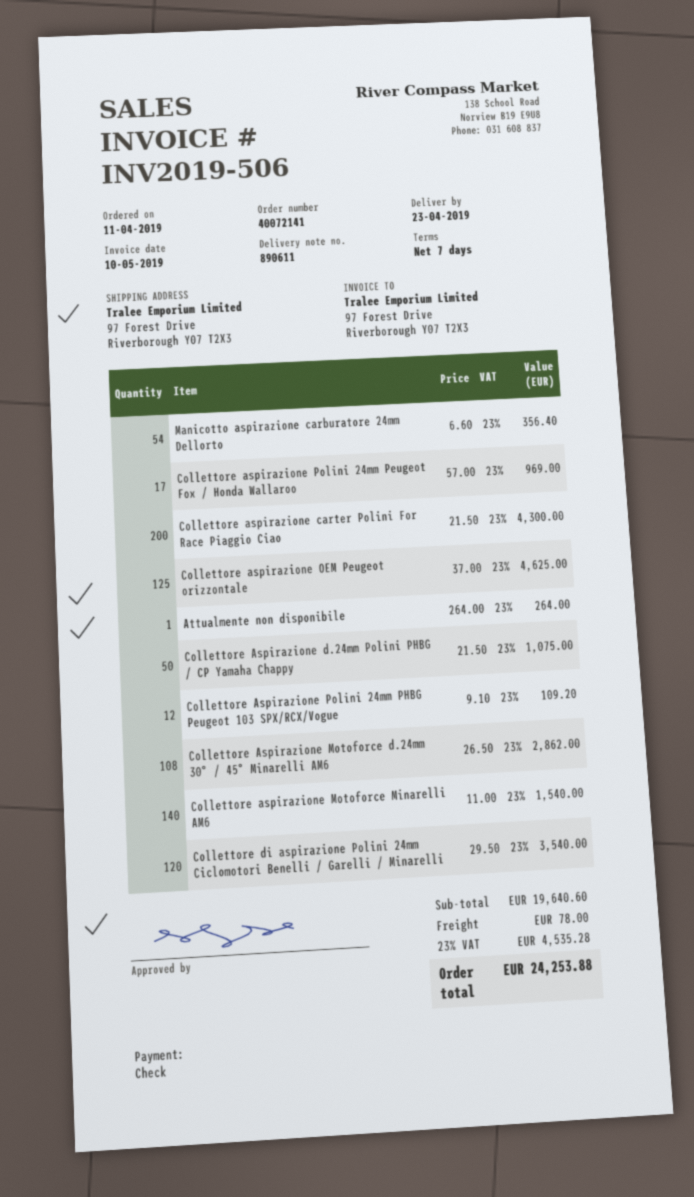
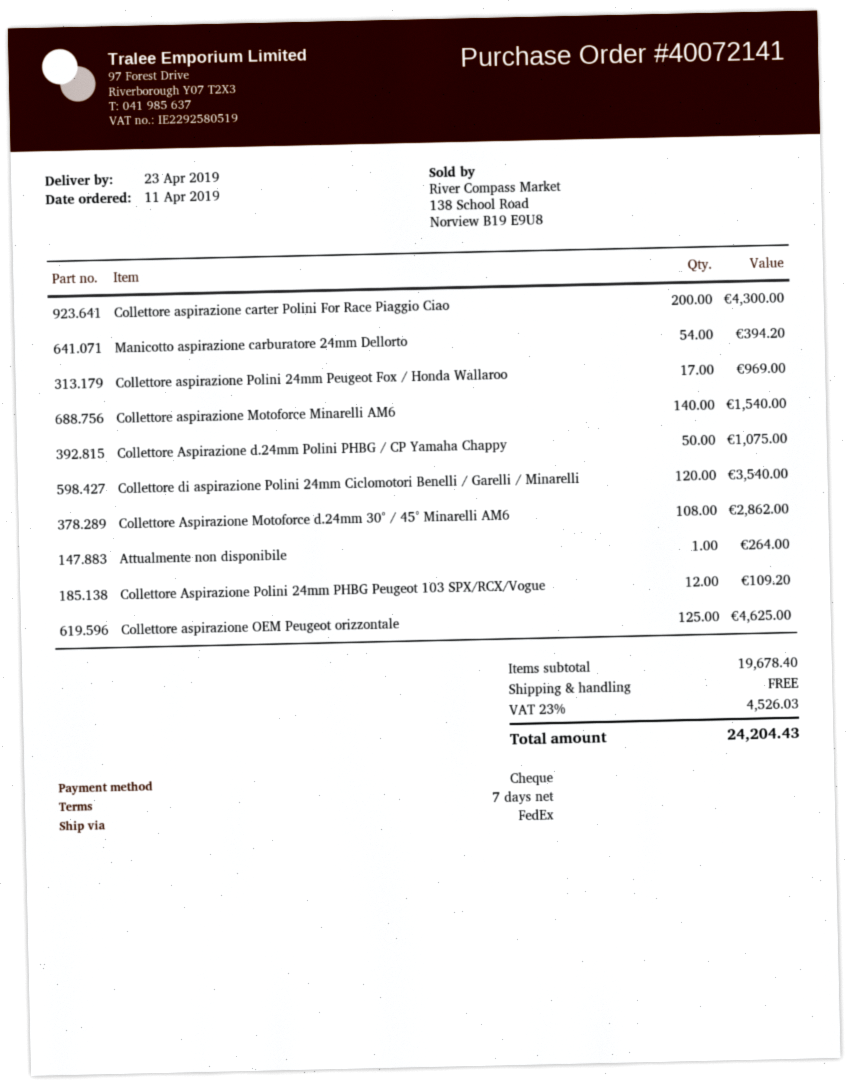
Manicotto aspirazione carburatore 24mm Dellorto: 54 for 356.40 -> 54 for 394.20
subtotal: 19640.60 -> 19678.40
shipping: 78.00 -> 0.00
tax: 23% = 4535.28 -> 23% = 4526.03
total: 24253.88 -> 24204.43

